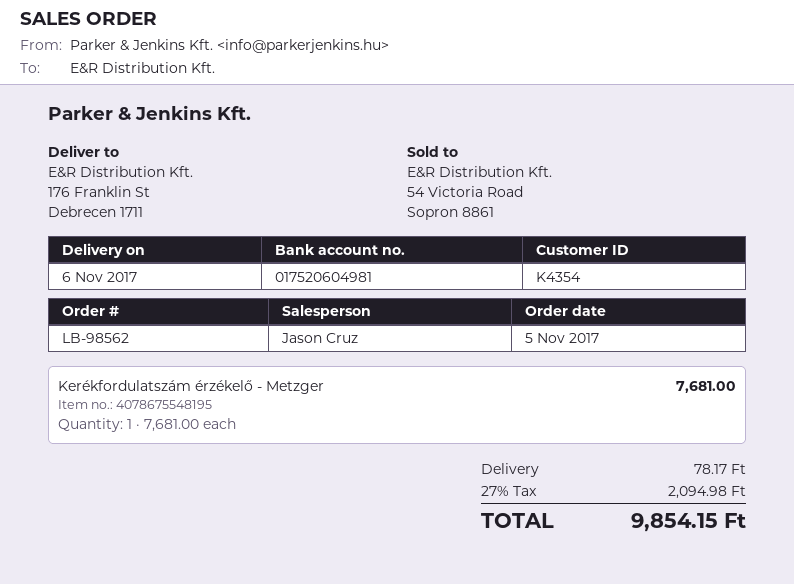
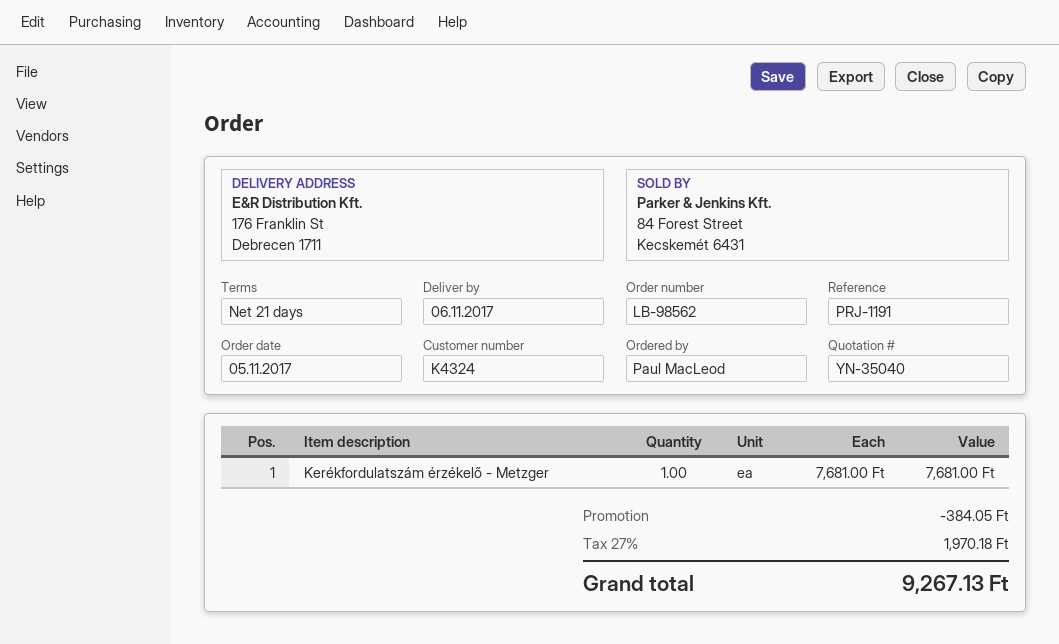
customer number: K4354 -> K4324
discount: none -> 384.05
shipping: 78.17 -> none
tax: 27% = 2094.98 -> 27% = 1970.18
total: 9854.15 -> 9267.13

